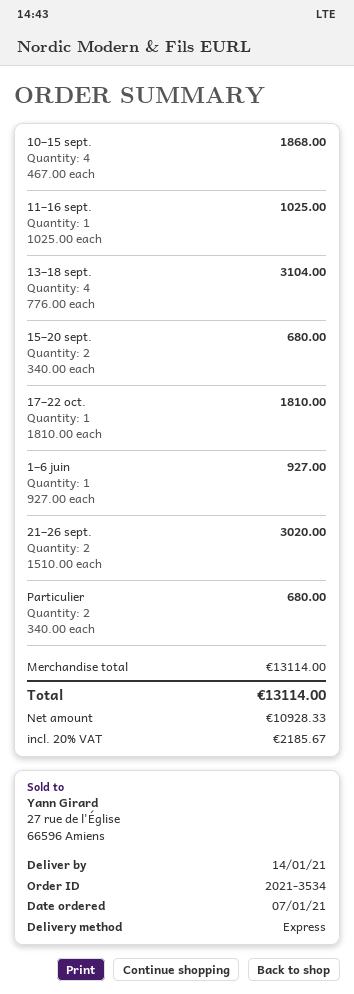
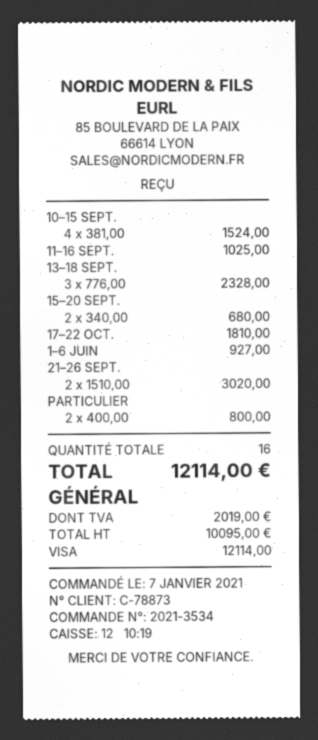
10–15 sept.: 4 x 467.00 = 1868.00 -> 4 x 381.00 = 1524.00
13–18 sept.: 4 x 776.00 = 3104.00 -> 3 x 776.00 = 2328.00
Particulier: 2 x 340.00 = 680.00 -> 2 x 400.00 = 800.00
net: 10928.33 -> 10095.00
tax: 2185.67 -> 2019.00
total: 13114.00 -> 12114.00

